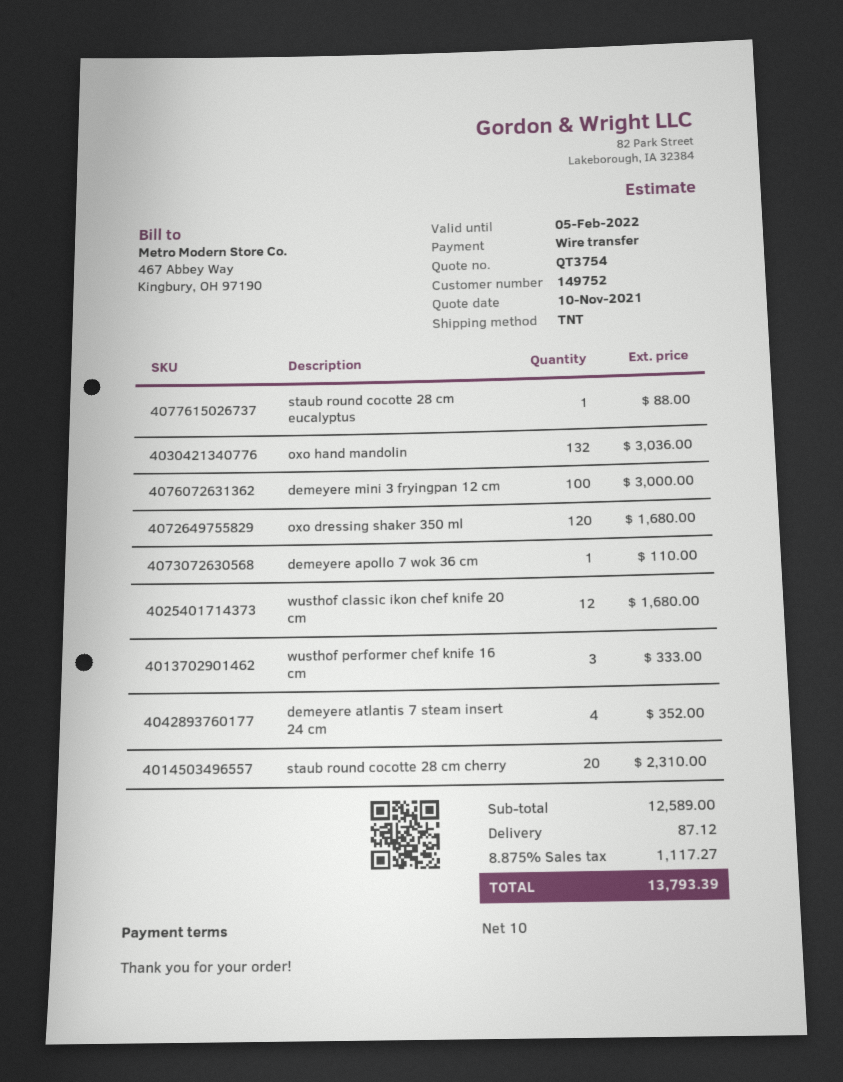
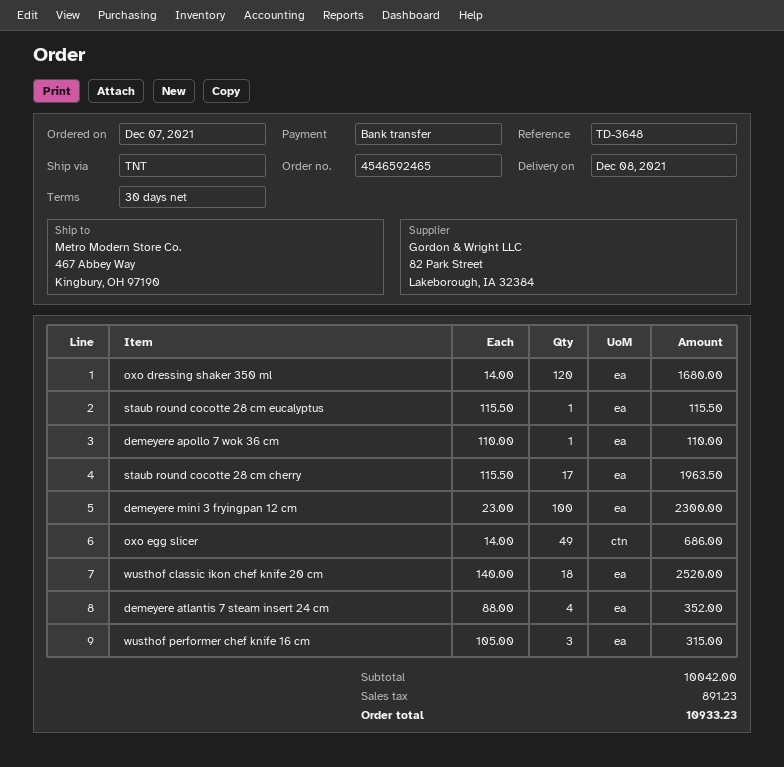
payment terms: 10 days -> 30 days
staub round cocotte 28 cm eucalyptus: 1 for 88.00 -> 1 for 115.50
oxo hand mandolin: 132 for 3036.00 -> none
demeyere mini 3 fryingpan 12 cm: 100 for 3000.00 -> 100 for 2300.00
wusthof classic ikon chef knife 20 cm: 12 for 1680.00 -> 18 for 2520.00
wusthof performer chef knife 16 cm: 3 for 333.00 -> 3 for 315.00
staub round cocotte 28 cm cherry: 20 for 2310.00 -> 17 for 1963.50
oxo egg slicer: none -> 49 for 686.00
subtotal: 12589.00 -> 10042.00
shipping: 87.12 -> none
tax: 1117.27 -> 891.23
total: 13793.39 -> 10933.23

